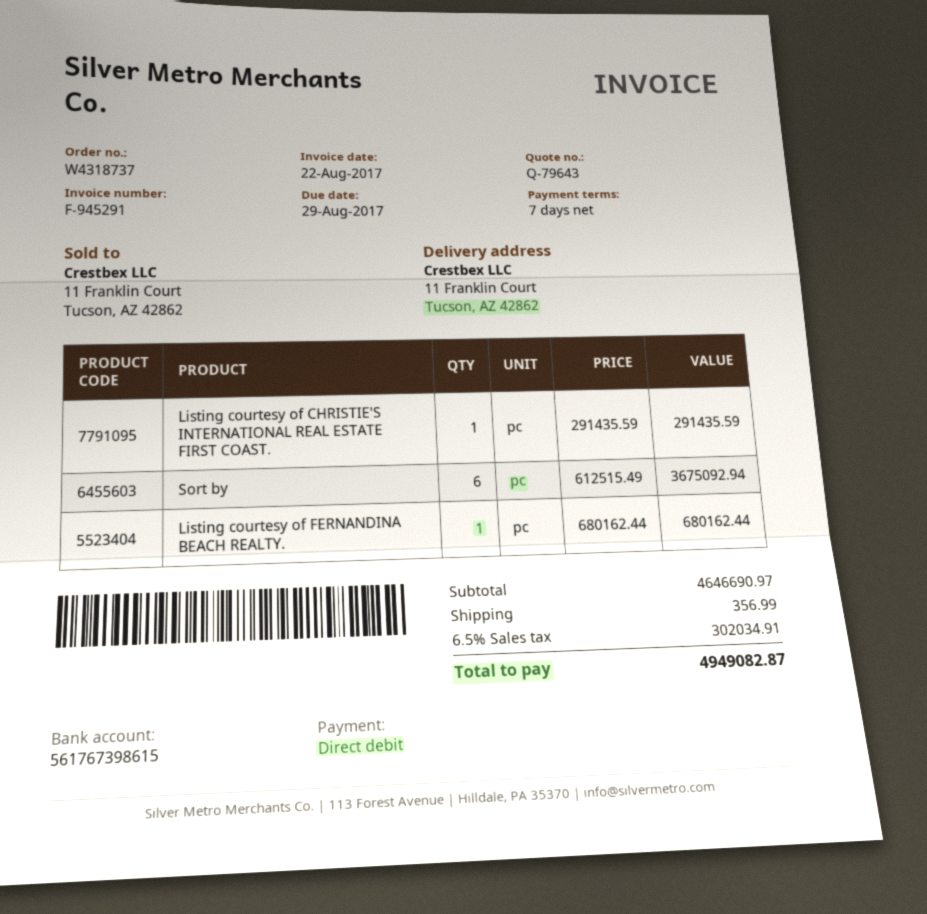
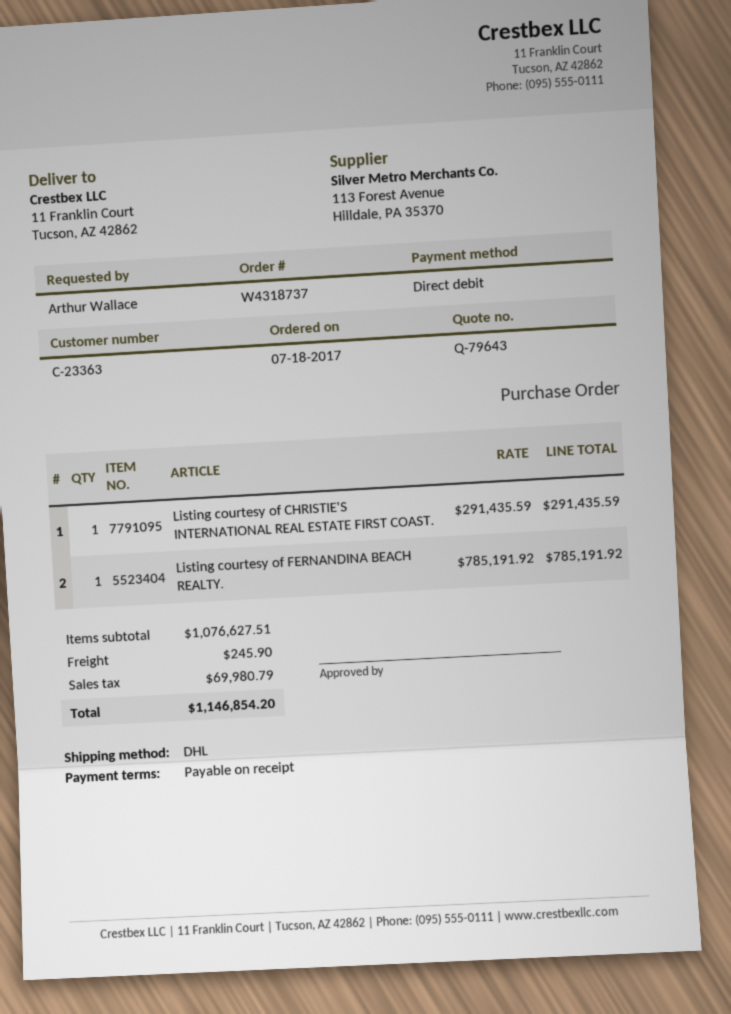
payment terms: 7 days -> on receipt
Sort by: 6 x 612515.49 = 3675092.94 -> none
Listing courtesy of FERNANDINA BEACH REALTY.: 1 x 680162.44 = 680162.44 -> 1 x 785191.92 = 785191.92
subtotal: 4646690.97 -> 1076627.51
shipping: 356.99 -> 245.90
tax: 302034.91 -> 69980.79
total: 4949082.87 -> 1146854.20

